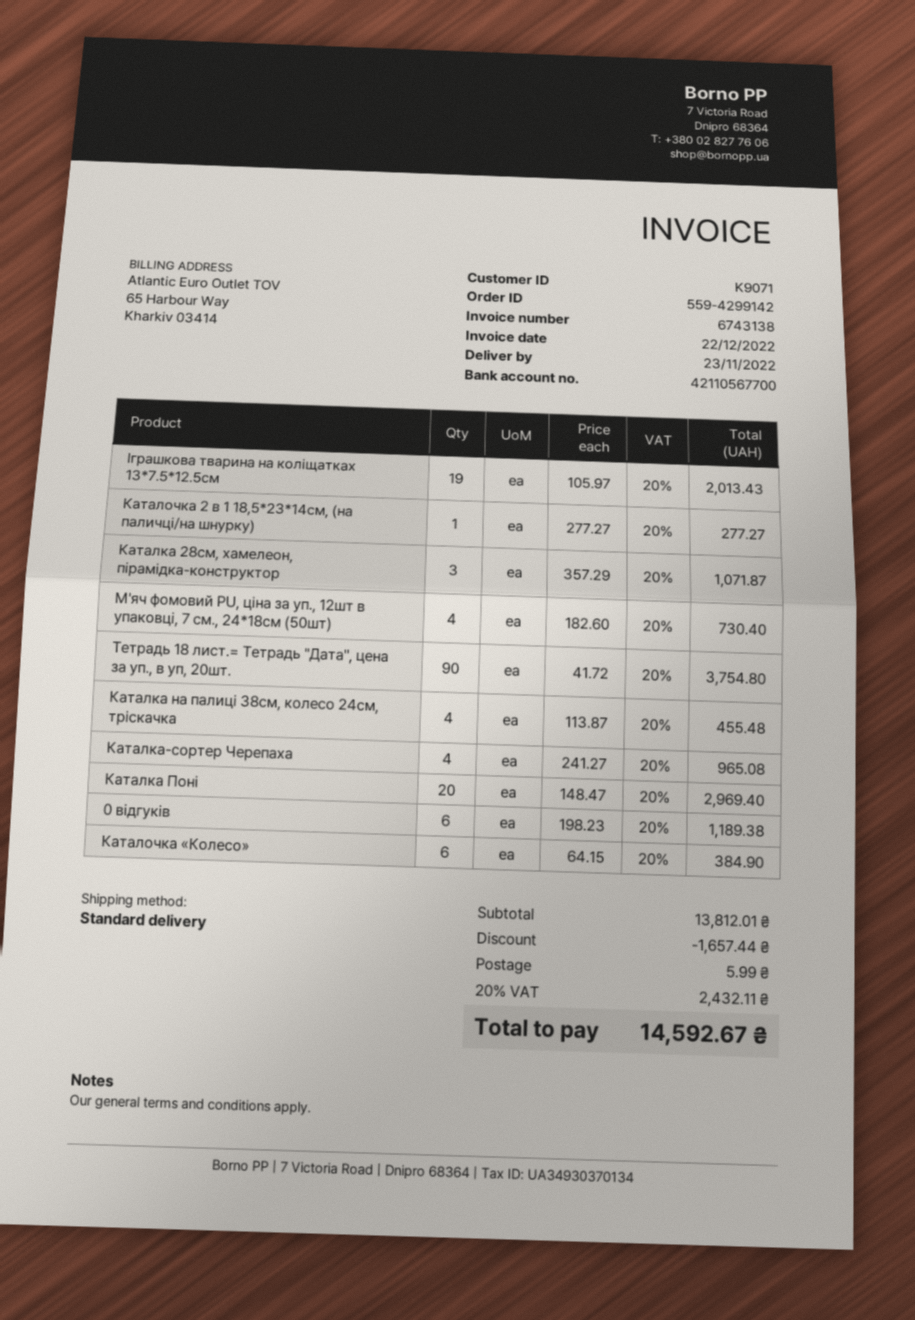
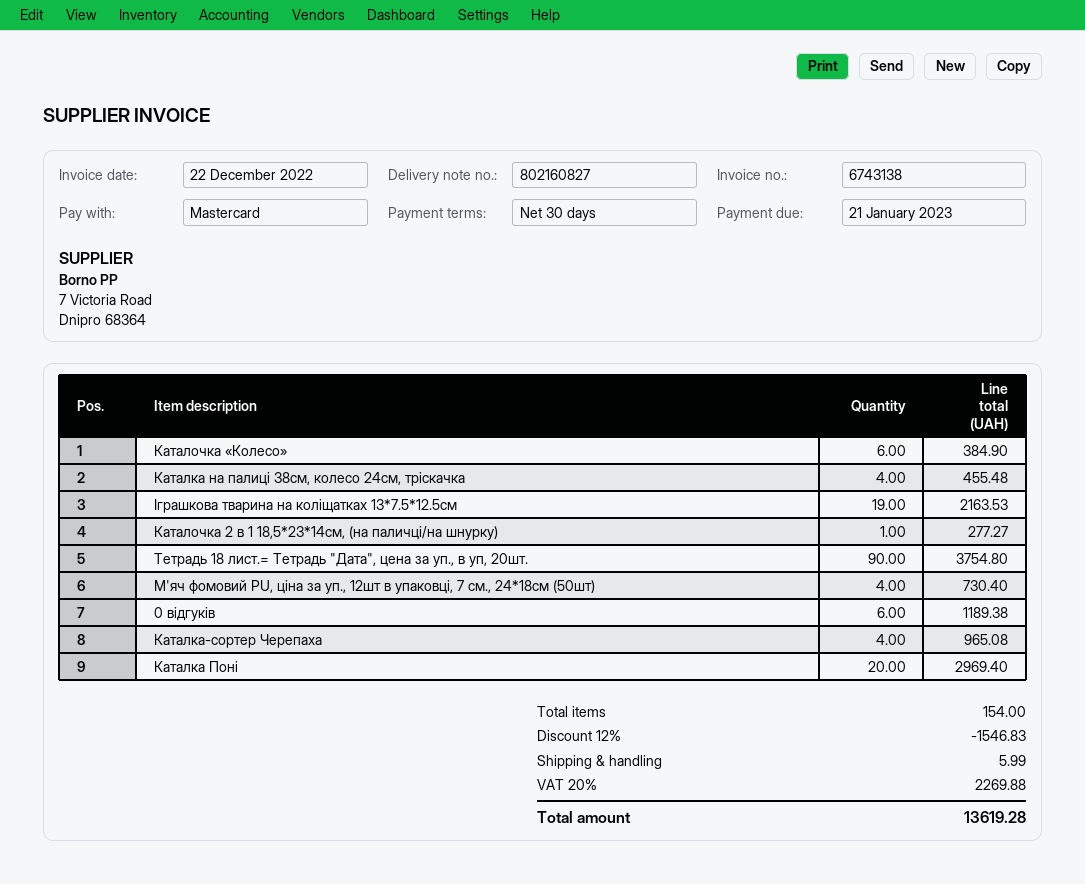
Іграшкова тварина на коліщатках 13*7.5*12.5см: 19 for 2013.43 -> 19 for 2163.53
Каталка 28см, хамелеон, пірамідка-конструктор: 3 for 1071.87 -> none
discount: 1657.44 -> 1546.83
tax: 20% = 2432.11 -> 20% = 2269.88
total: 14592.67 -> 13619.28

